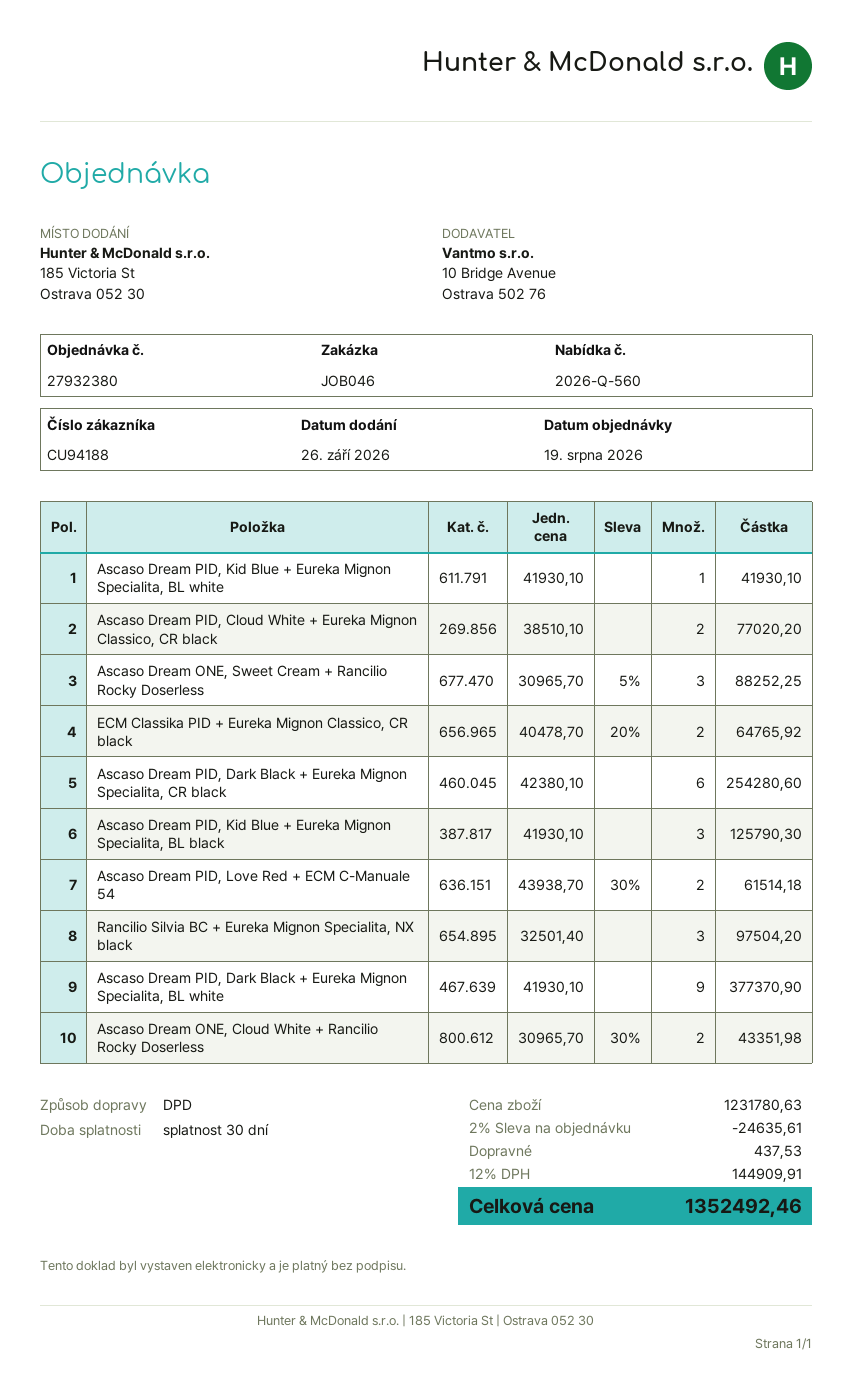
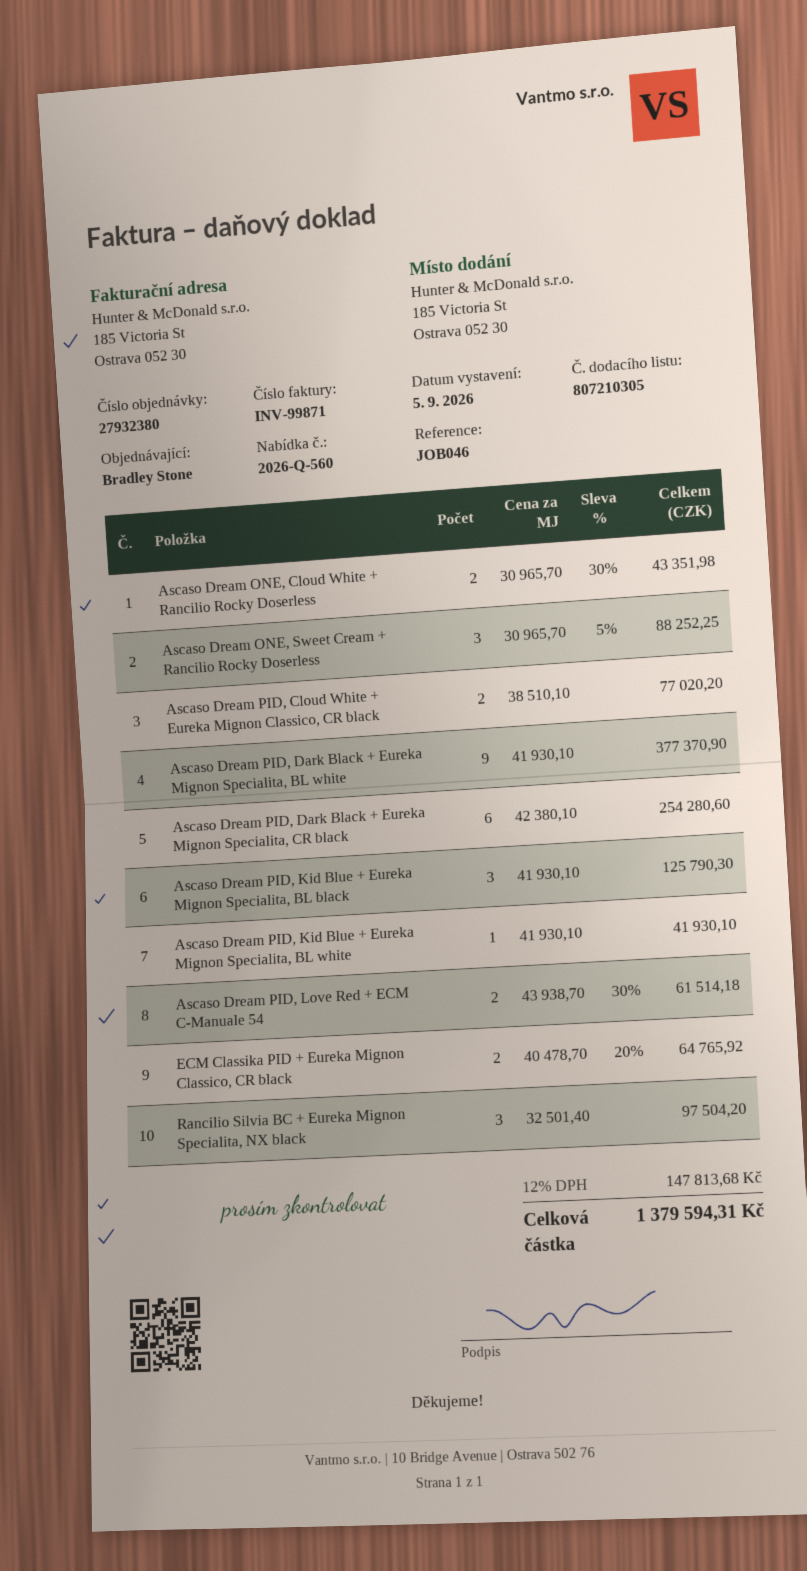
discount: 2% = 24635.61 -> none
shipping: 437.53 -> none
tax: 12% = 144909.91 -> 12% = 147813.68
total: 1352492.46 -> 1379594.31

